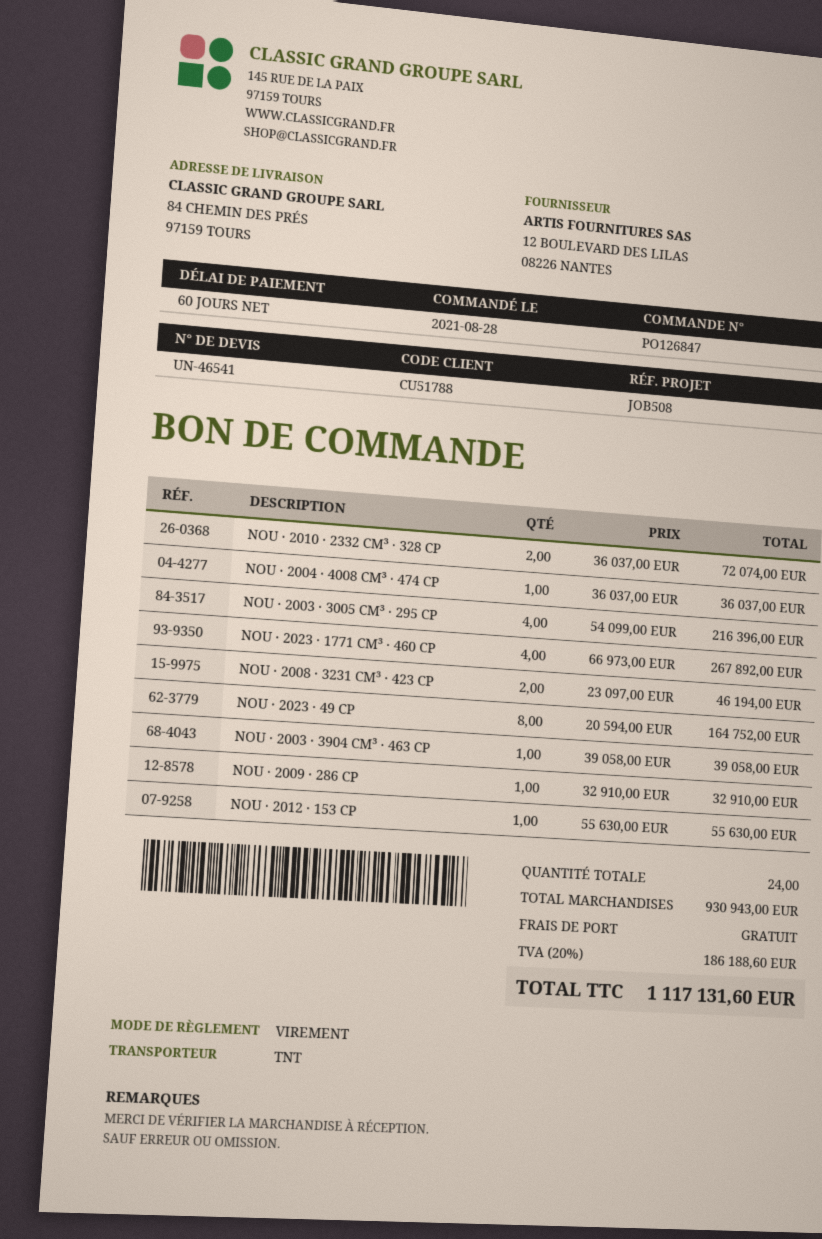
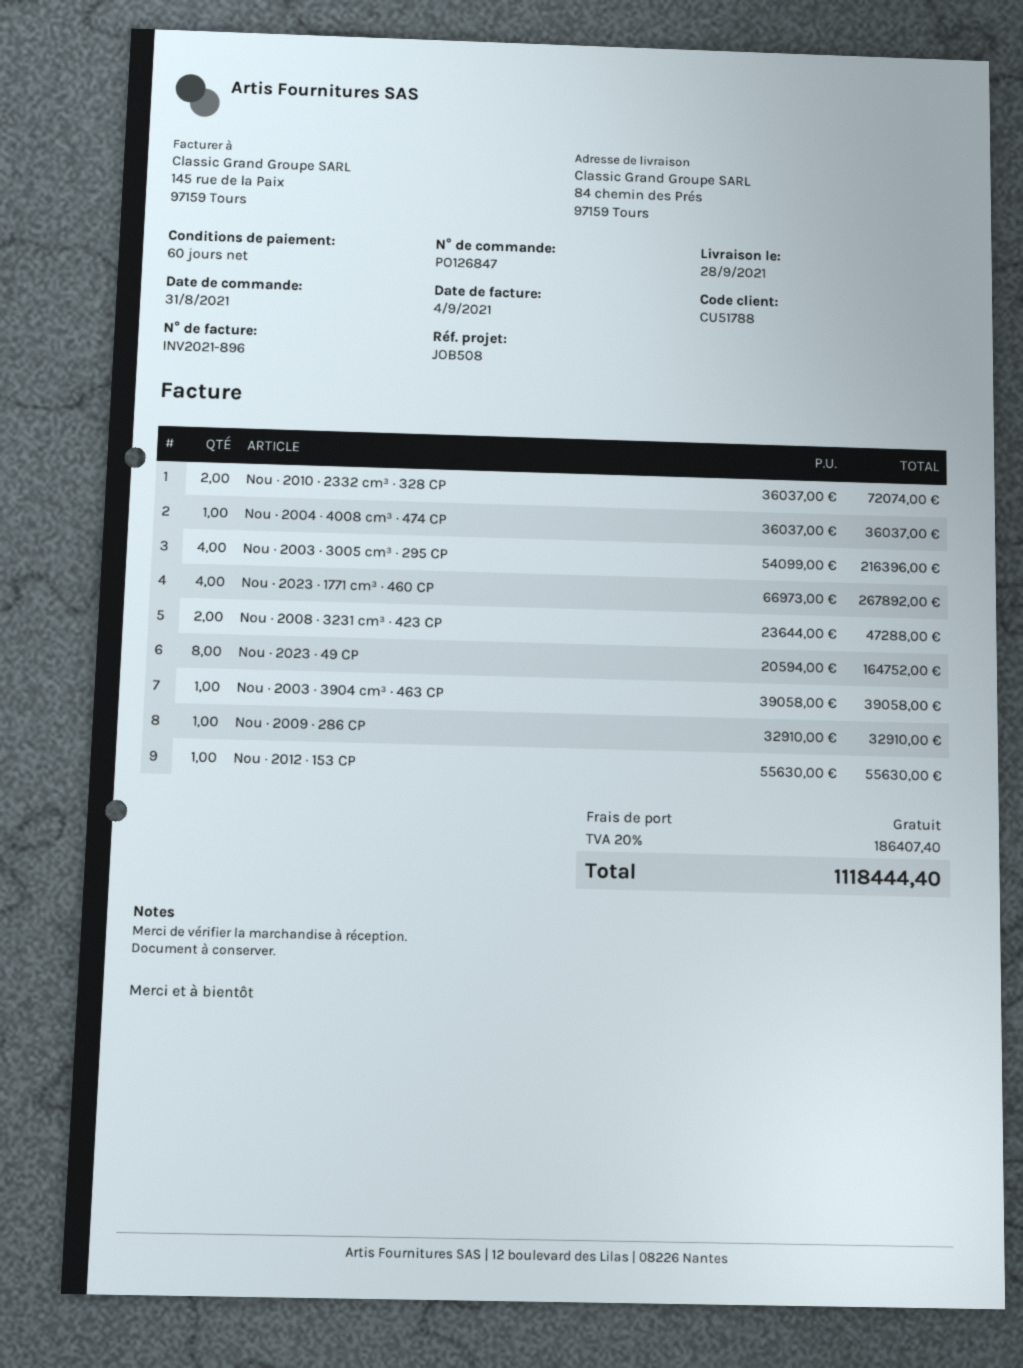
order date: 2021-08-28 -> 2021-08-31
NOU · 2008 · 3231 CM³ · 423 CP: 2 x 23097.00 = 46194.00 -> 2 x 23644.00 = 47288.00
tax: 20% = 186188.60 -> 20% = 186407.40
total: 1117131.60 -> 1118444.40

